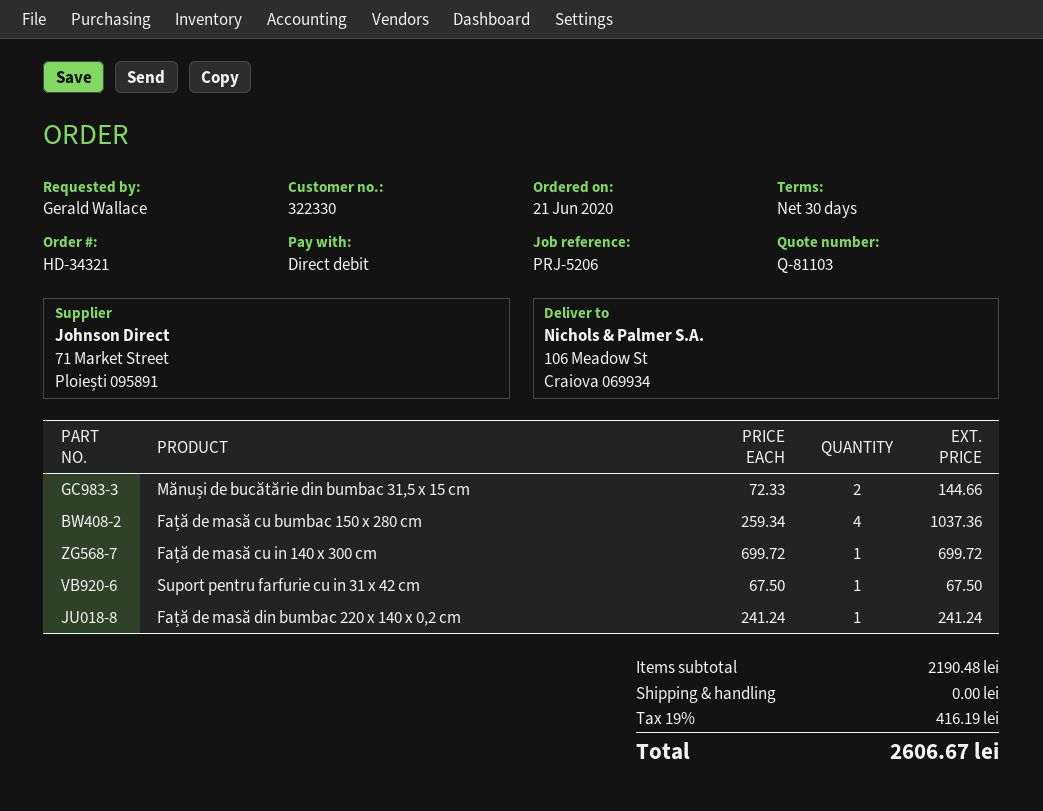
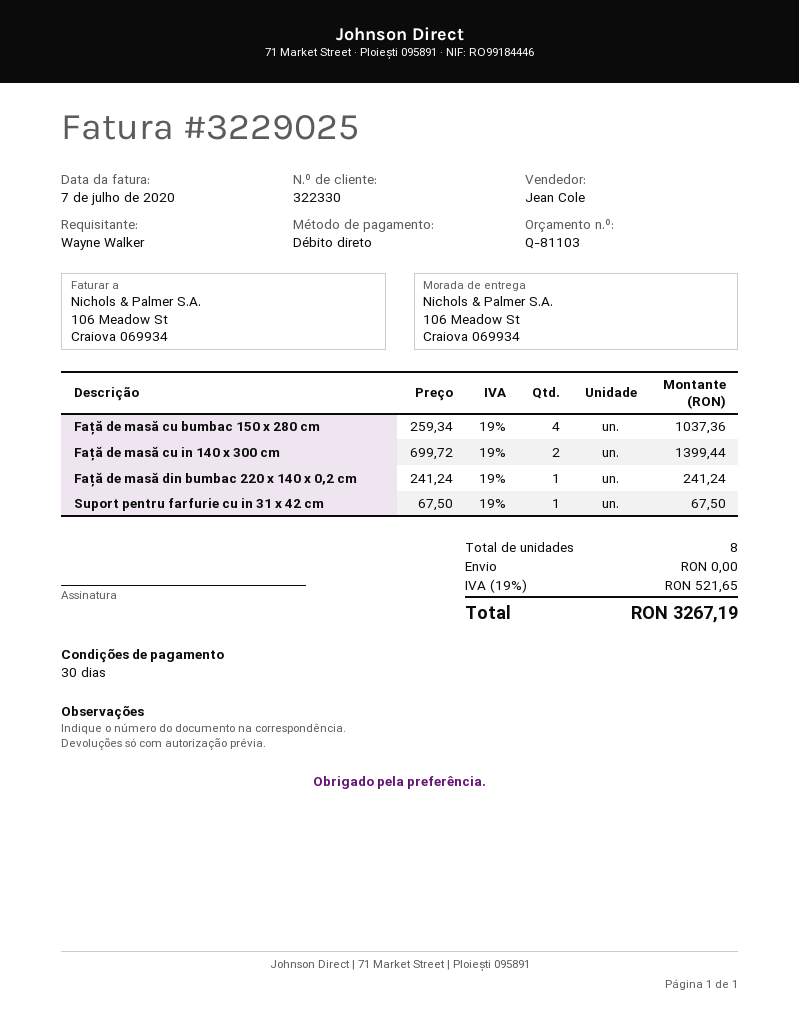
ordered by: Gerald Wallace -> Wayne Walker
Mănuși de bucătărie din bumbac 31,5 x 15 cm: 2 x 72.33 = 144.66 -> none
Față de masă cu in 140 x 300 cm: 1 x 699.72 = 699.72 -> 2 x 699.72 = 1399.44
tax: 19% = 416.19 -> 19% = 521.65
total: 2606.67 -> 3267.19

